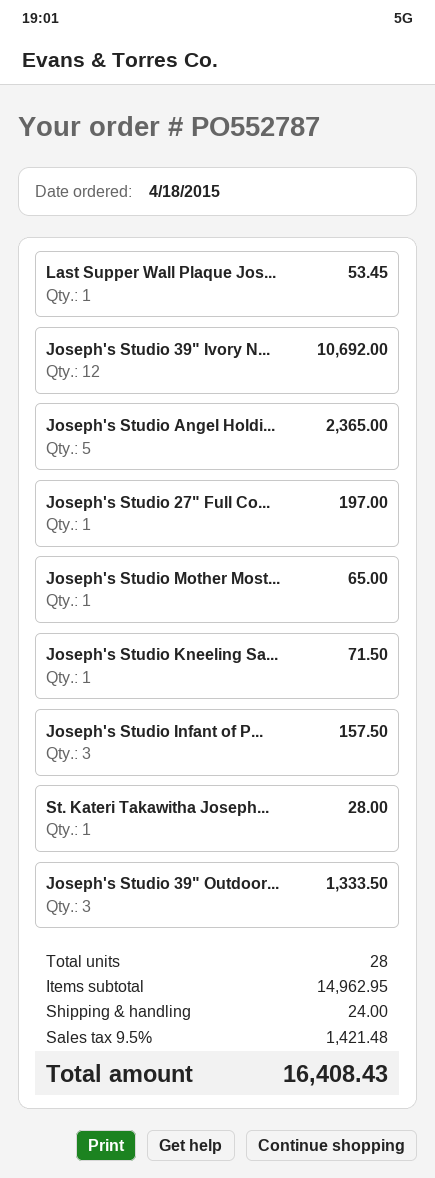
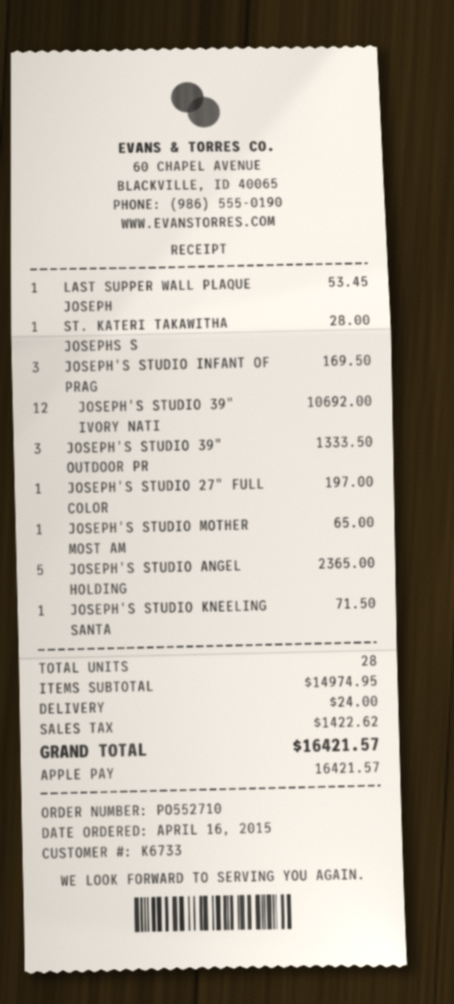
order number: PO552787 -> PO552710
order date: 2015-04-18 -> 2015-04-16
Joseph's Studio Infant of P...: 3 for 157.50 -> 3 for 169.50
subtotal: 14962.95 -> 14974.95
tax: 1421.48 -> 1422.62
total: 16408.43 -> 16421.57

